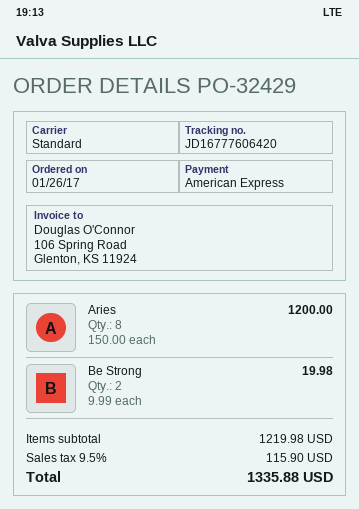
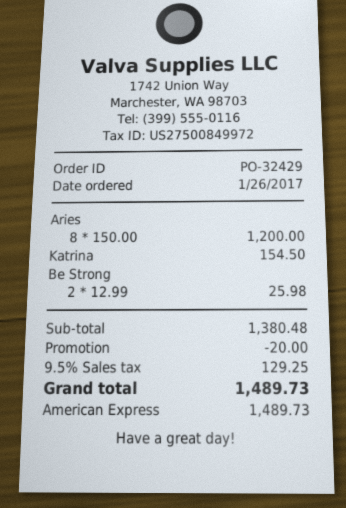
Be Strong: 2 x 9.99 = 19.98 -> 2 x 12.99 = 25.98
Katrina: none -> 1 x 154.50 = 154.50
subtotal: 1219.98 -> 1380.48
discount: none -> 20.00
tax: 9.5% = 115.90 -> 9.5% = 129.25
total: 1335.88 -> 1489.73

